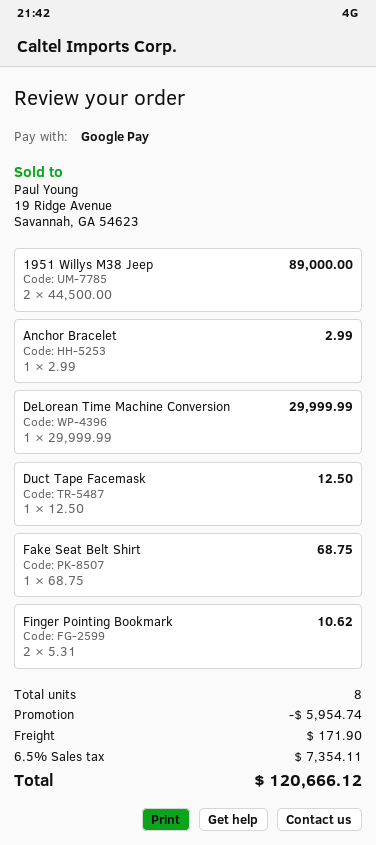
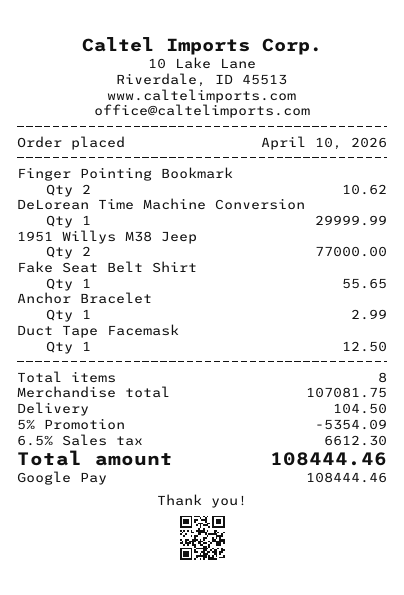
1951 Willys M38 Jeep: 2 for 89000.00 -> 2 for 77000.00
Fake Seat Belt Shirt: 1 for 68.75 -> 1 for 55.65
discount: 5954.74 -> 5354.09
shipping: 171.90 -> 104.50
tax: 6.5% = 7354.11 -> 6.5% = 6612.30
total: 120666.12 -> 108444.46

